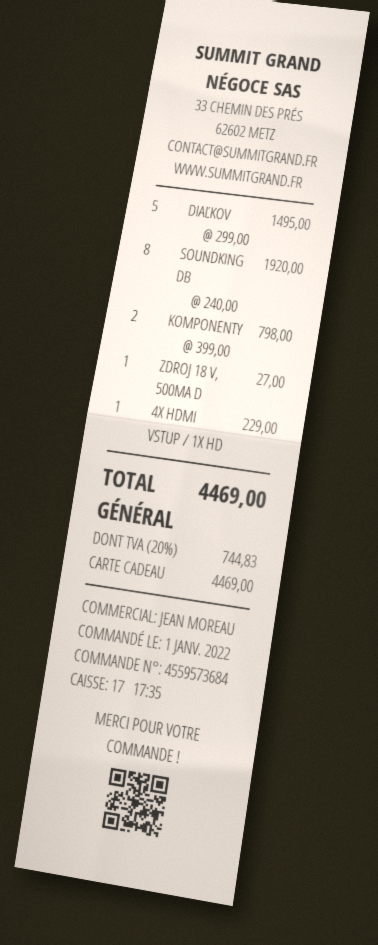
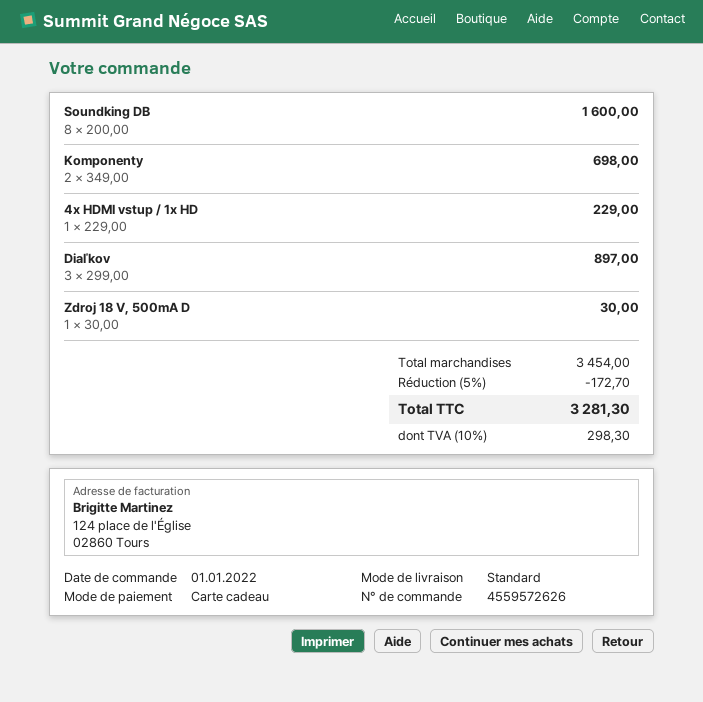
order number: 4559573684 -> 4559572626
DIAĽKOV: 5 x 299.00 = 1495.00 -> 3 x 299.00 = 897.00
SOUNDKING DB: 8 x 240.00 = 1920.00 -> 8 x 200.00 = 1600.00
KOMPONENTY: 2 x 399.00 = 798.00 -> 2 x 349.00 = 698.00
ZDROJ 18 V, 500MA D: 1 x 27.00 = 27.00 -> 1 x 30.00 = 30.00
discount: none -> 5% = 172.70
tax: 20% = 744.83 -> 10% = 298.30
total: 4469.00 -> 3281.30

